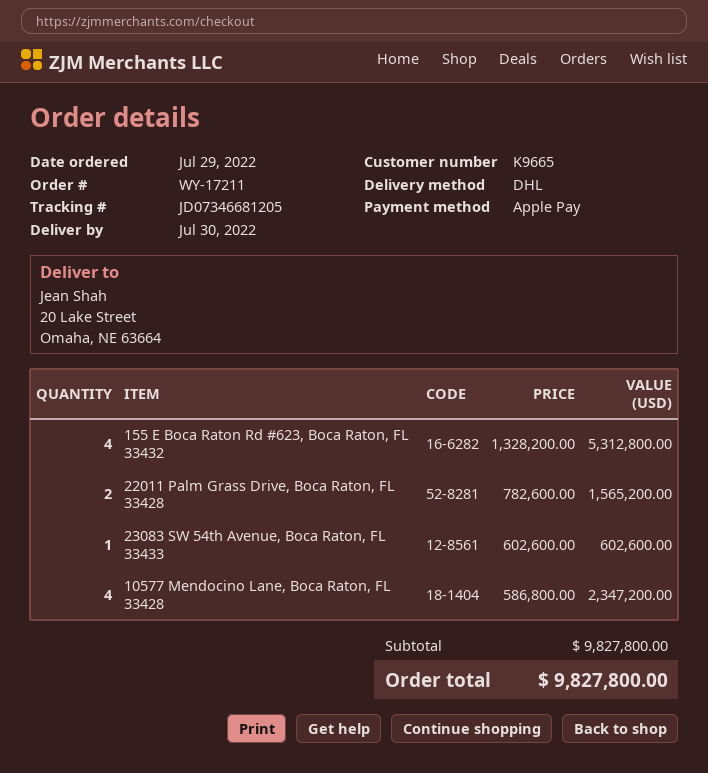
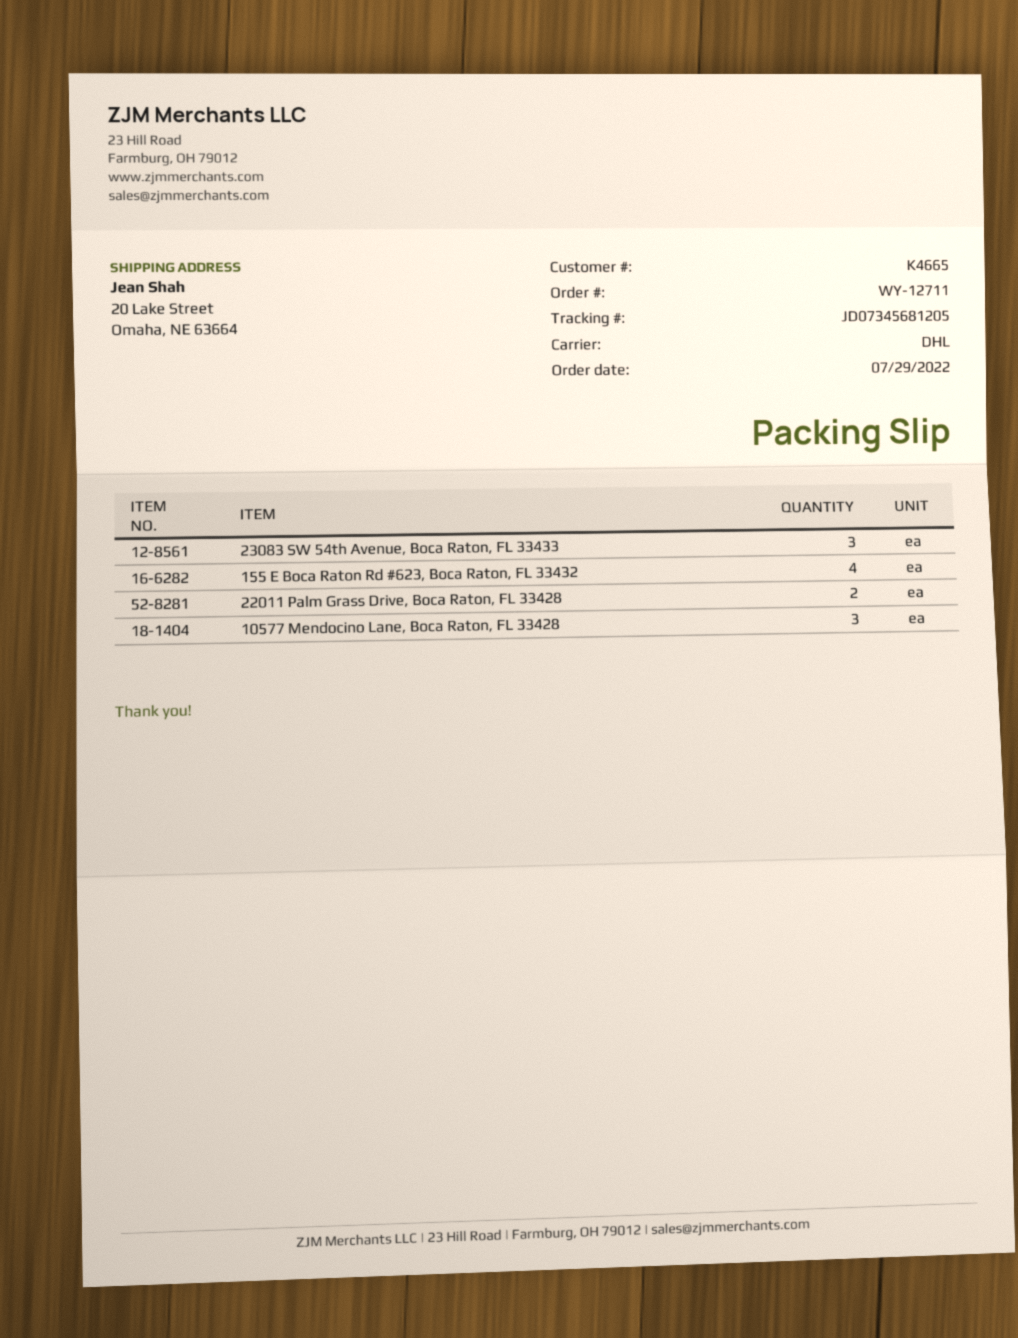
order number: WY-17211 -> WY-12711
customer number: K9665 -> K4665
tracking number: JD07346681205 -> JD07345681205
23083 SW 54th Avenue, Boca Raton, FL 33433: 1 -> 3
10577 Mendocino Lane, Boca Raton, FL 33428: 4 -> 3

